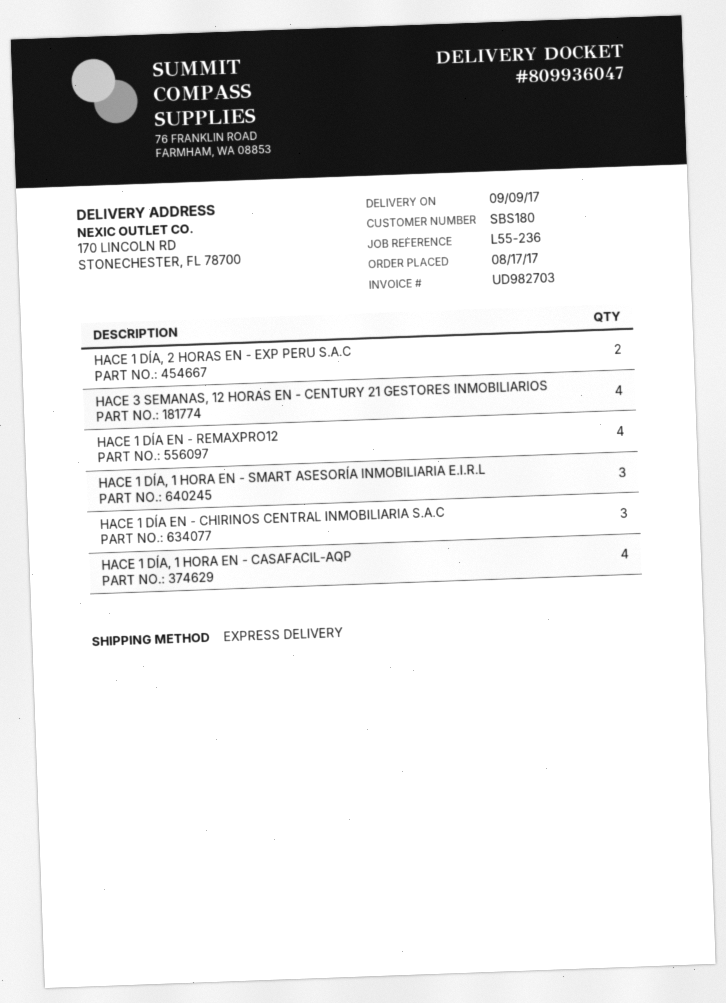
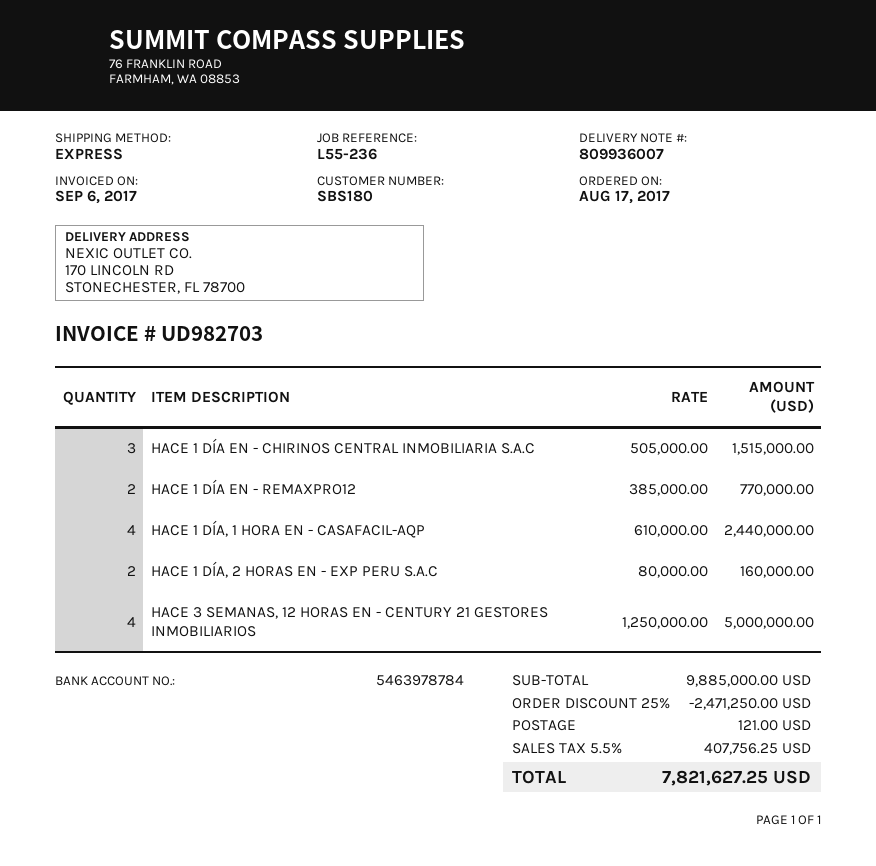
delivery note number: 809936047 -> 809936007
HACE 1 DÍA EN - REMAXPRO12: 4 -> 2
HACE 1 DÍA, 1 HORA EN - SMART ASESORÍA INMOBILIARIA E.I.R.L: 3 -> none

